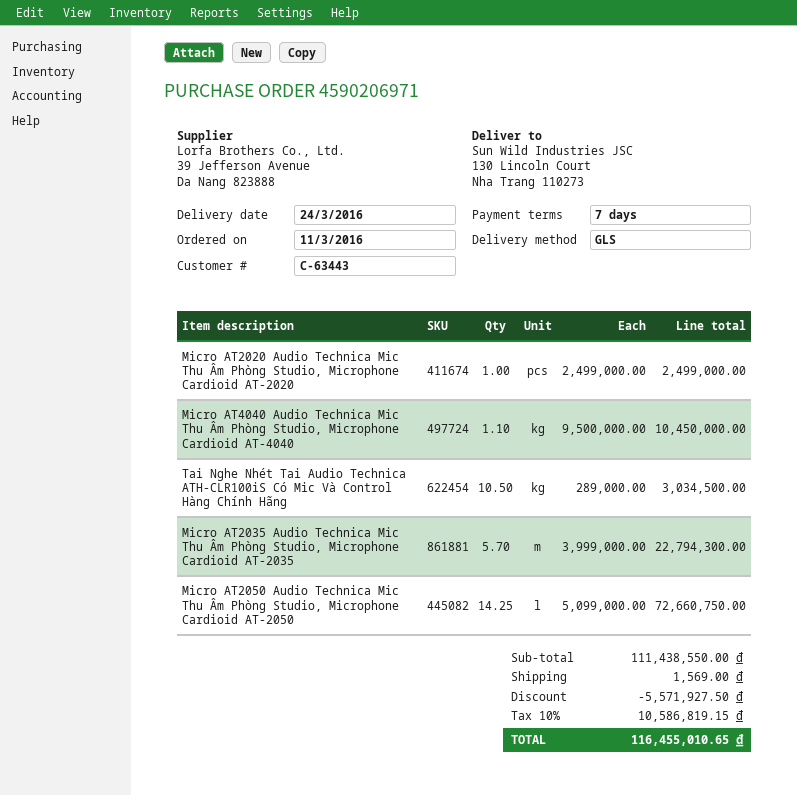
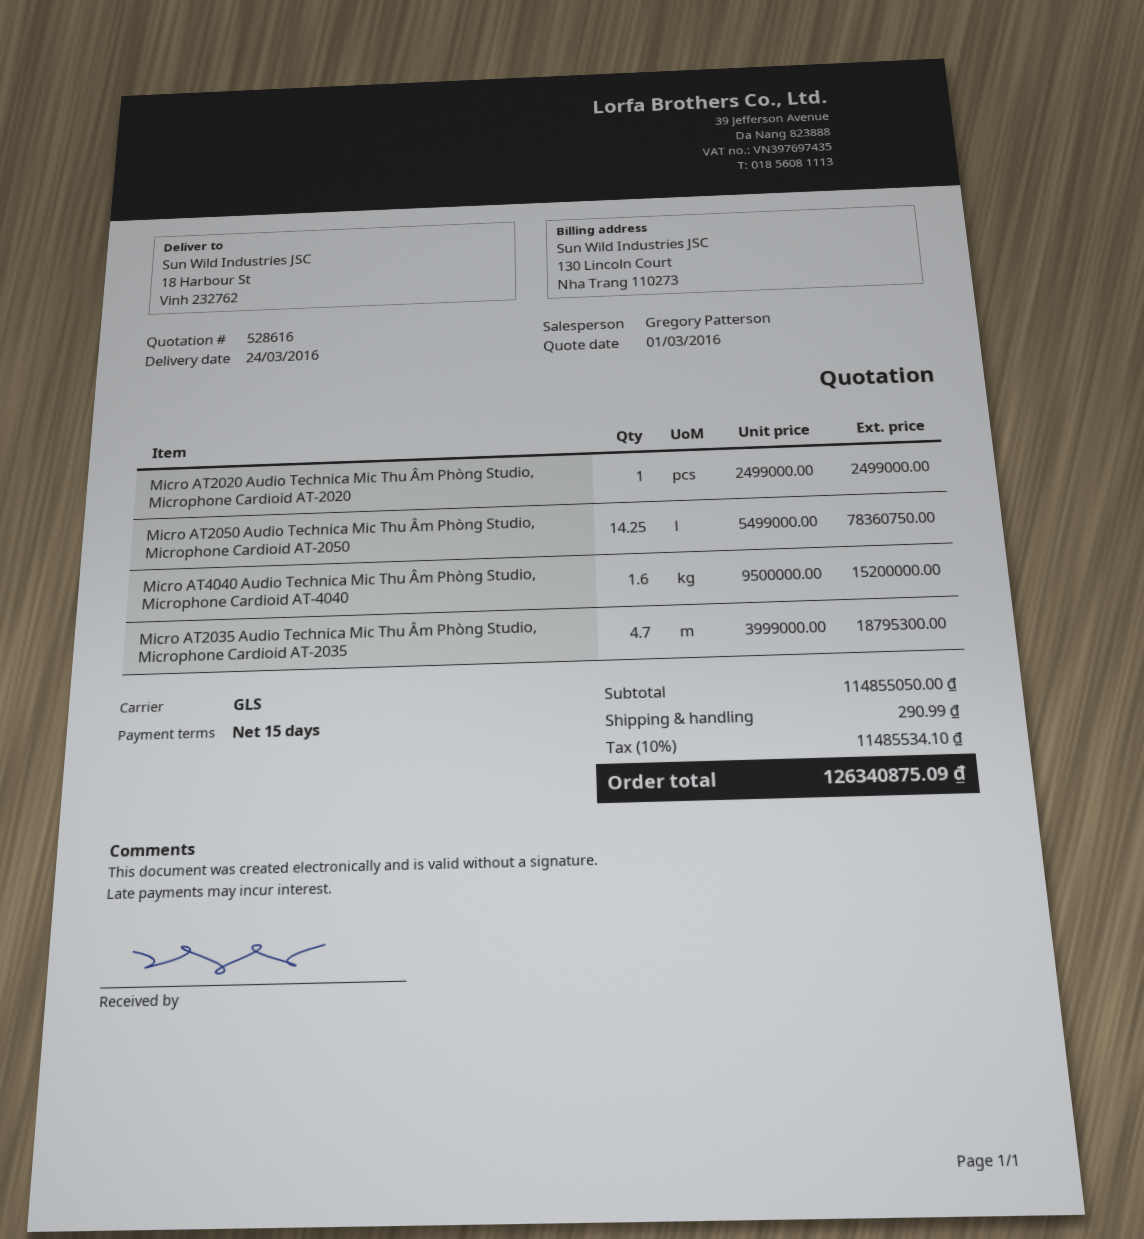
payment terms: 7 days -> 15 days
ship to: 130 Lincoln Court, Nha Trang 110273 -> 18 Harbour St, Vinh 232762
Micro AT4040 Audio Technica Mic Thu Âm Phòng Studio, Microphone Cardioid AT-4040: 1.1 x 9500000.00 = 10450000.00 -> 1.6 x 9500000.00 = 15200000.00
Tai Nghe Nhét Tai Audio Technica ATH-CLR100iS Có Mic Và Control Hàng Chính Hãng: 10.5 x 289000.00 = 3034500.00 -> none
Micro AT2035 Audio Technica Mic Thu Âm Phòng Studio, Microphone Cardioid AT-2035: 5.7 x 3999000.00 = 22794300.00 -> 4.7 x 3999000.00 = 18795300.00
Micro AT2050 Audio Technica Mic Thu Âm Phòng Studio, Microphone Cardioid AT-2050: 14.25 x 5099000.00 = 72660750.00 -> 14.25 x 5499000.00 = 78360750.00
subtotal: 111438550.00 -> 114855050.00
discount: 5571927.50 -> none
shipping: 1569.00 -> 290.99
tax: 10% = 10586819.15 -> 10% = 11485534.10
total: 116455010.65 -> 126340875.09

